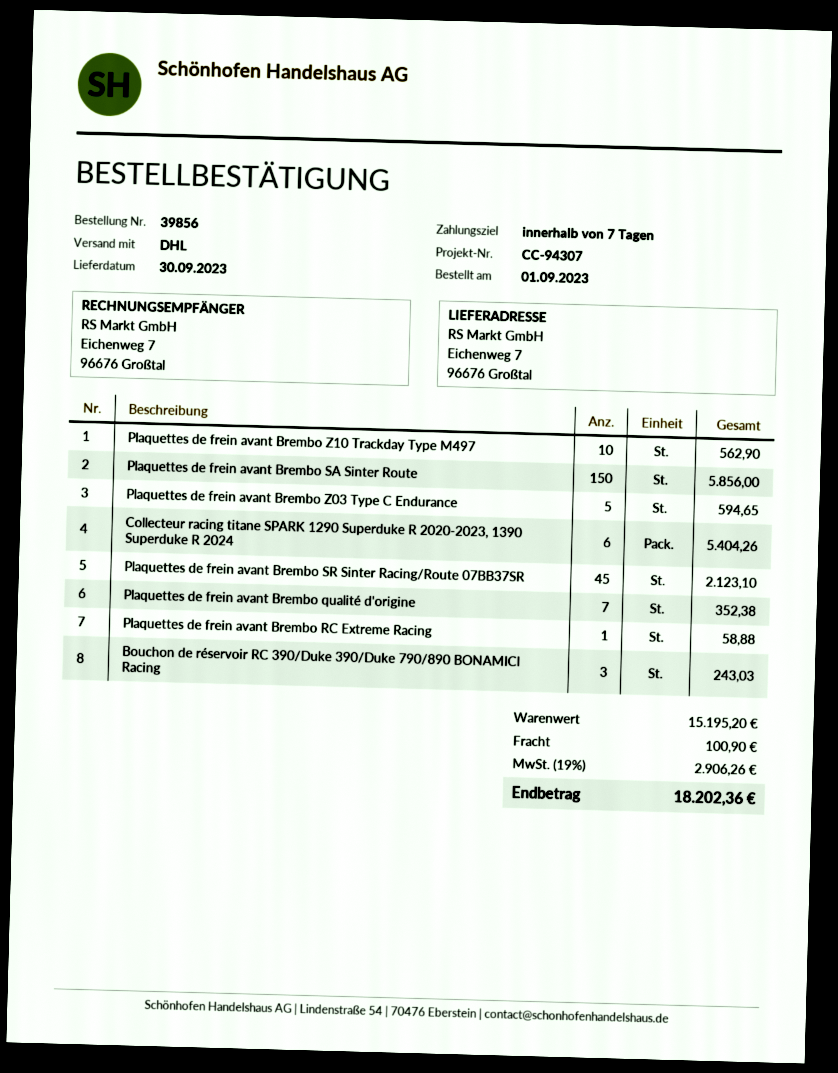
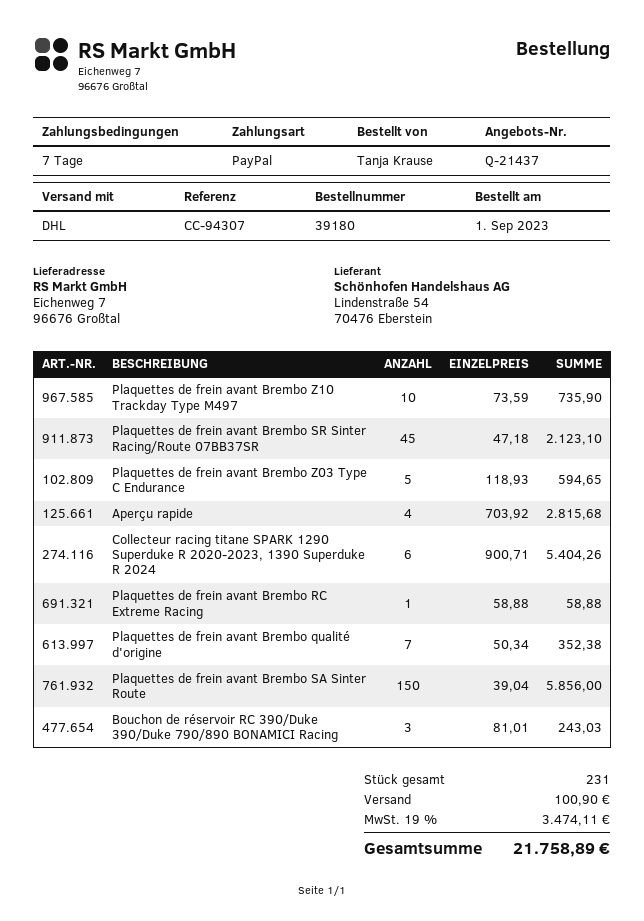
order number: 39856 -> 39180
Plaquettes de frein avant Brembo Z10 Trackday Type M497: 10 for 562.90 -> 10 for 735.90
Aperçu rapide: none -> 4 for 2815.68
tax: 19% = 2906.26 -> 19% = 3474.11
total: 18202.36 -> 21758.89

